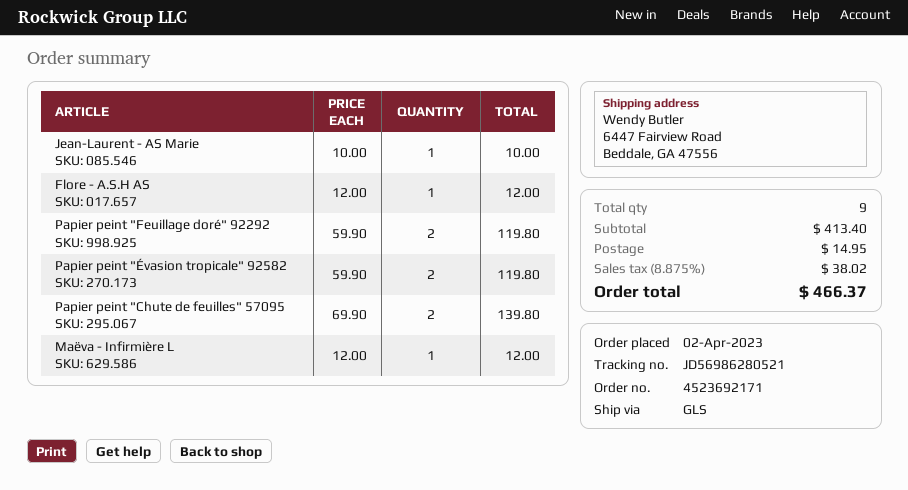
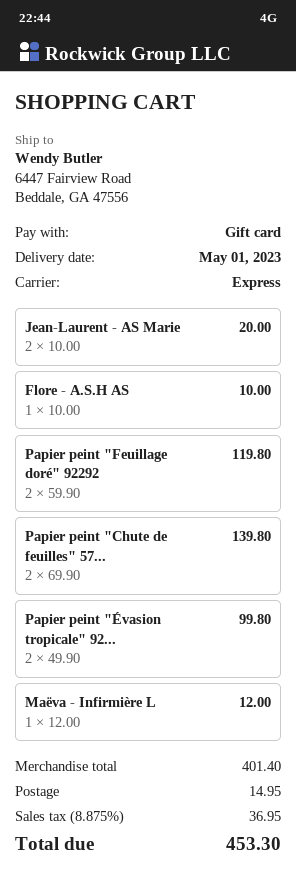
shipping method: GLS -> express
Jean-Laurent - AS Marie: 1 x 10.00 = 10.00 -> 2 x 10.00 = 20.00
Flore - A.S.H AS: 1 x 12.00 = 12.00 -> 1 x 10.00 = 10.00
Papier peint "Évasion tropicale" 92582: 2 x 59.90 = 119.80 -> 2 x 49.90 = 99.80
subtotal: 413.40 -> 401.40
tax: 8.875% = 38.02 -> 8.875% = 36.95
total: 466.37 -> 453.30

